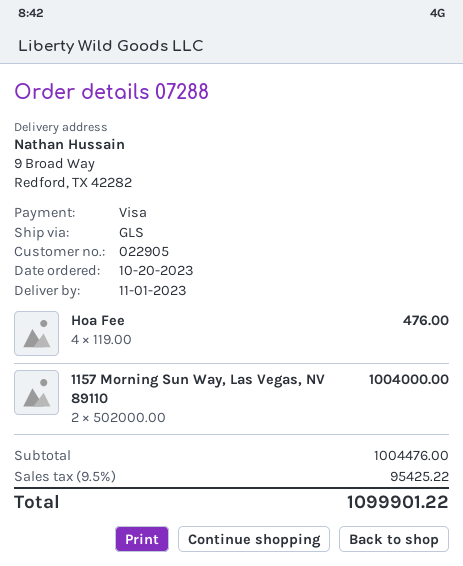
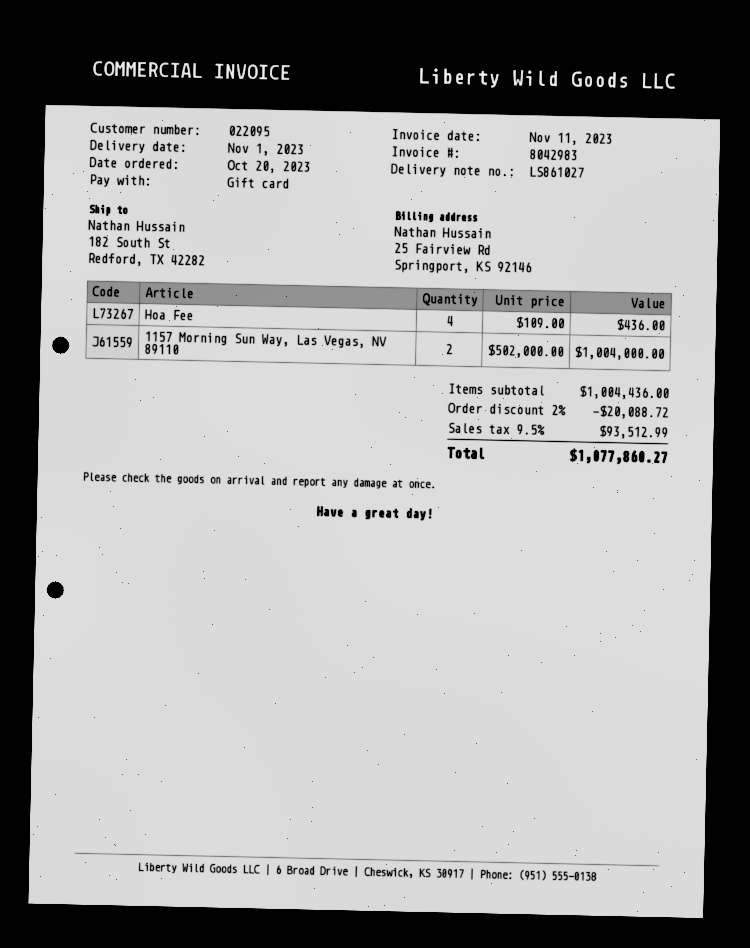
customer number: 022905 -> 022095
payment method: Visa -> gift card
ship to: 9 Broad Way, Redford, TX 42282 -> 182 South St, Redford, TX 42282
Hoa Fee: 4 x 119.00 = 476.00 -> 4 x 109.00 = 436.00
subtotal: 1004476.00 -> 1004436.00
discount: none -> 2% = 20088.72
tax: 9.5% = 95425.22 -> 9.5% = 93512.99
total: 1099901.22 -> 1077860.27

